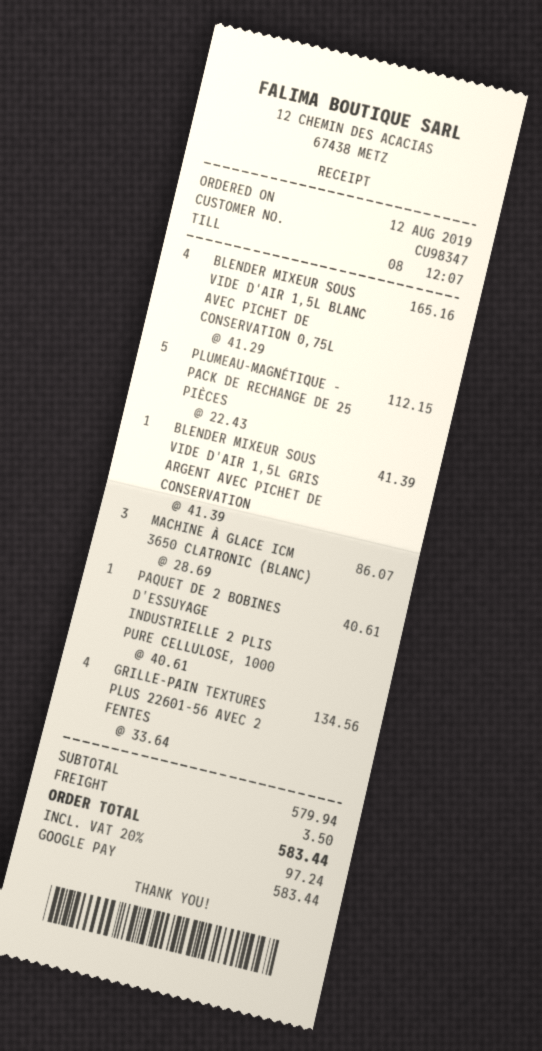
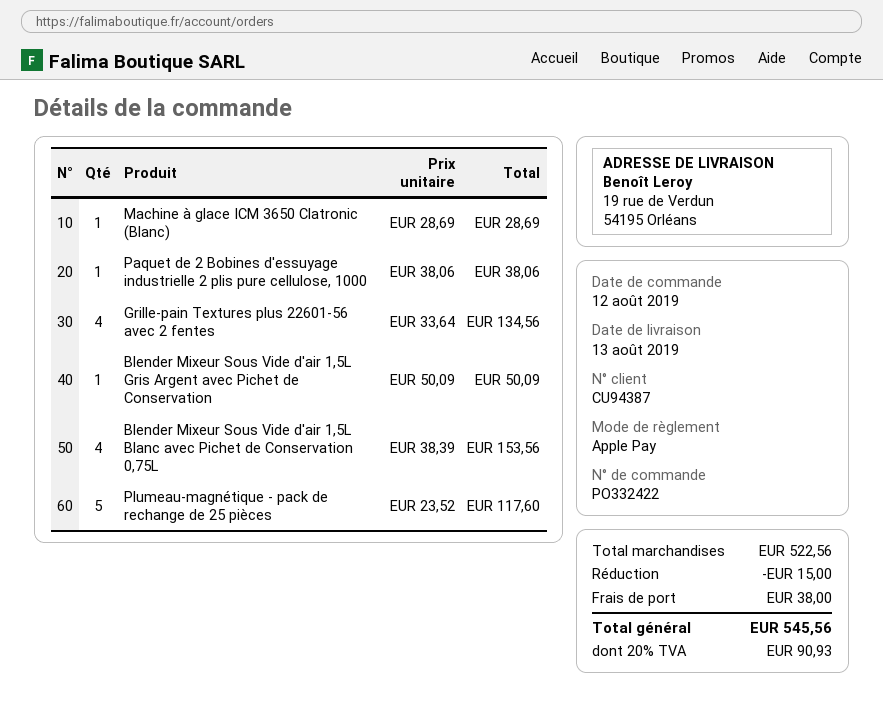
customer number: CU98347 -> CU94387
payment method: Google Pay -> Apple Pay
BLENDER MIXEUR SOUS VIDE D'AIR 1,5L BLANC AVEC PICHET DE CONSERVATION 0,75L: 4 x 41.29 = 165.16 -> 4 x 38.39 = 153.56
PLUMEAU-MAGNÉTIQUE - PACK DE RECHANGE DE 25 PIÈCES: 5 x 22.43 = 112.15 -> 5 x 23.52 = 117.60
BLENDER MIXEUR SOUS VIDE D'AIR 1,5L GRIS ARGENT AVEC PICHET DE CONSERVATION: 1 x 41.39 = 41.39 -> 1 x 50.09 = 50.09
MACHINE À GLACE ICM 3650 CLATRONIC (BLANC): 3 x 28.69 = 86.07 -> 1 x 28.69 = 28.69
PAQUET DE 2 BOBINES D'ESSUYAGE INDUSTRIELLE 2 PLIS PURE CELLULOSE, 1000: 1 x 40.61 = 40.61 -> 1 x 38.06 = 38.06
subtotal: 579.94 -> 522.56
discount: none -> 15.00
shipping: 3.50 -> 38.00
tax: 20% = 97.24 -> 20% = 90.93
total: 583.44 -> 545.56

